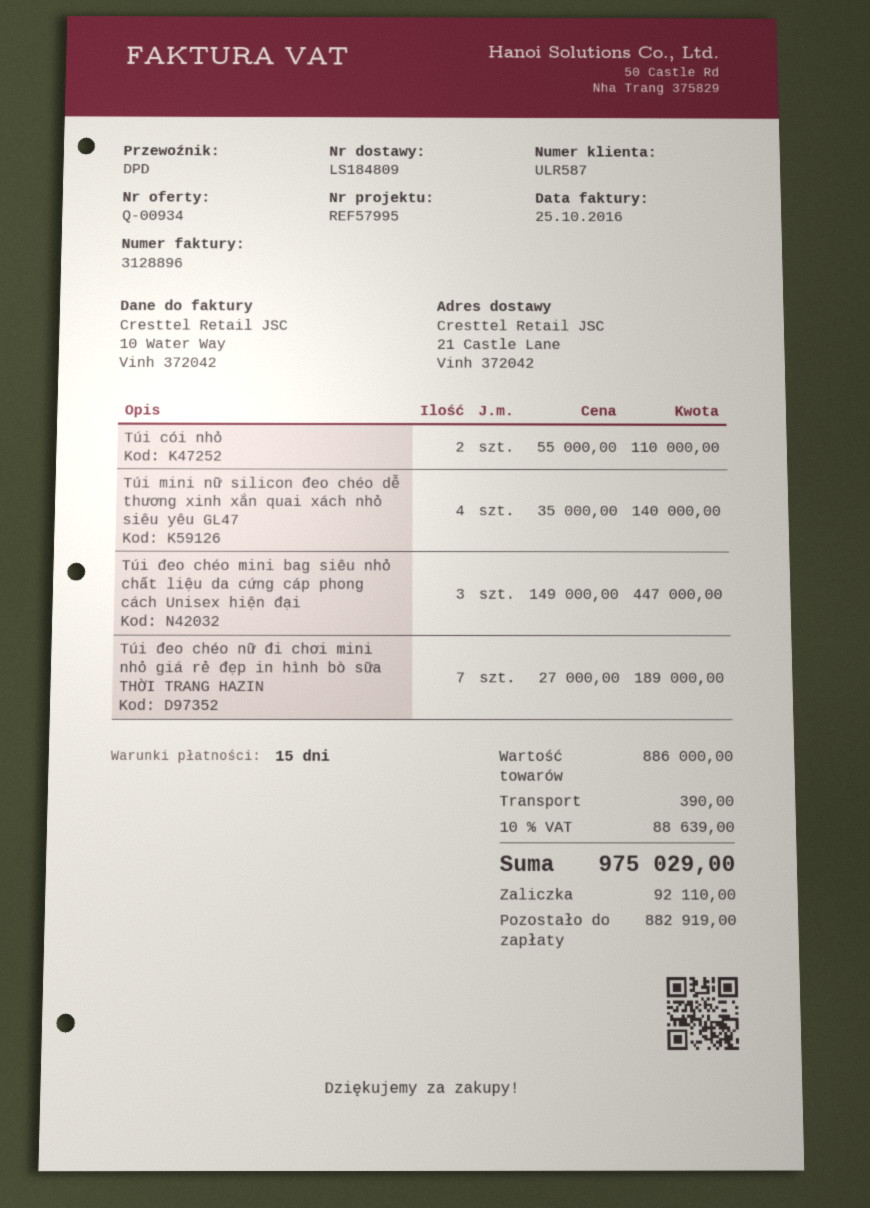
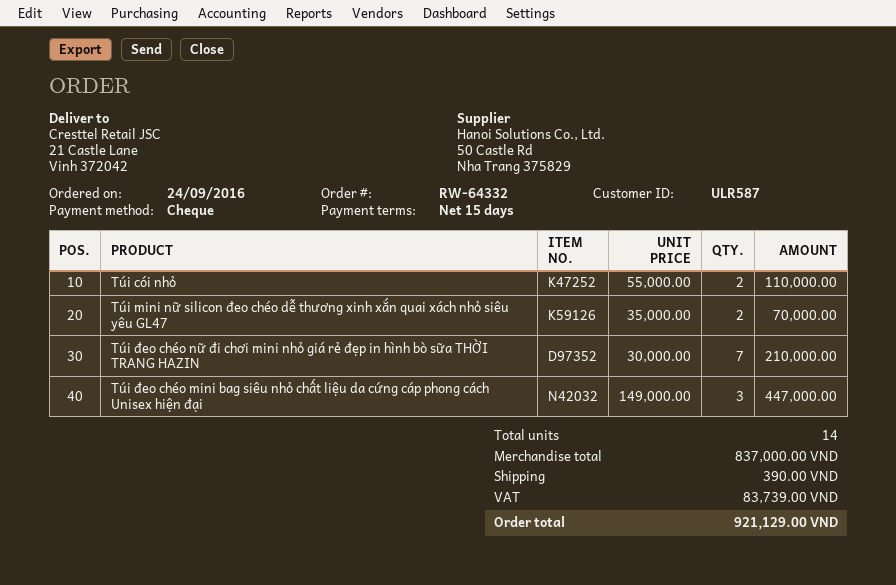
Túi mini nữ silicon đeo chéo dễ thương xinh xắn quai xách nhỏ siêu yêu GL47: 4 x 35000.00 = 140000.00 -> 2 x 35000.00 = 70000.00
Túi đeo chéo nữ đi chơi mini nhỏ giá rẻ đẹp in hình bò sữa THỜI TRANG HAZIN: 7 x 27000.00 = 189000.00 -> 7 x 30000.00 = 210000.00
subtotal: 886000.00 -> 837000.00
tax: 88639.00 -> 83739.00
total: 975029.00 -> 921129.00

